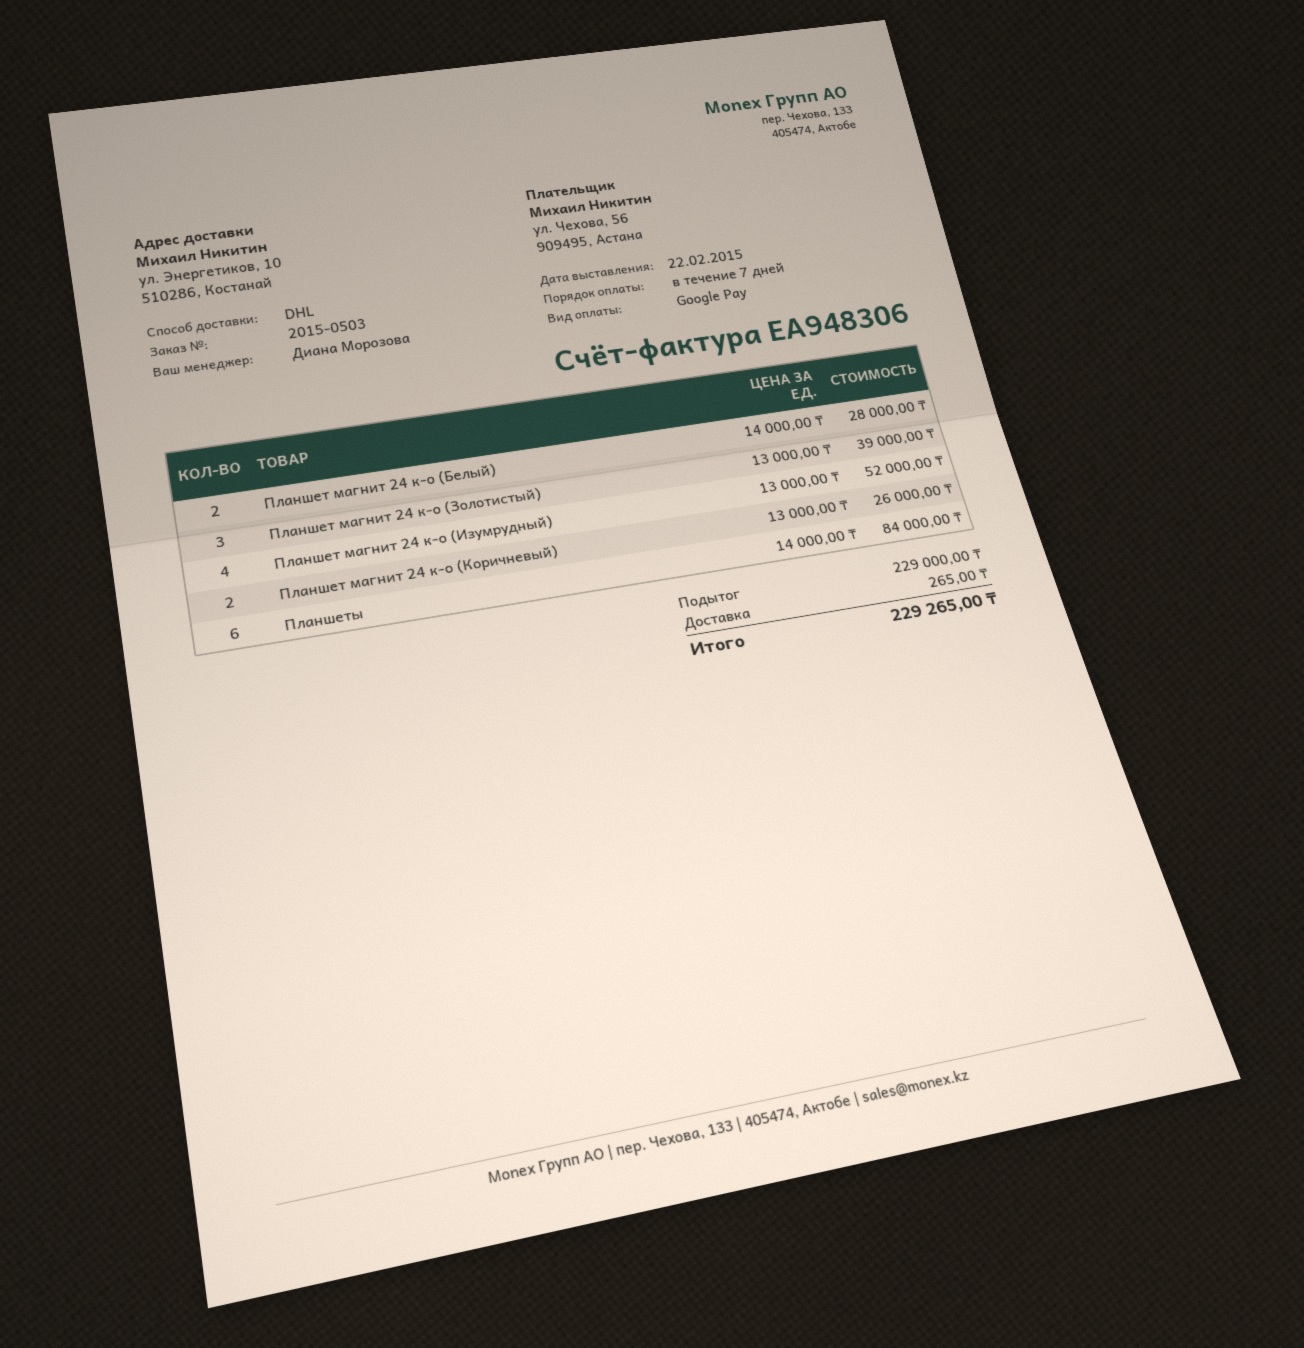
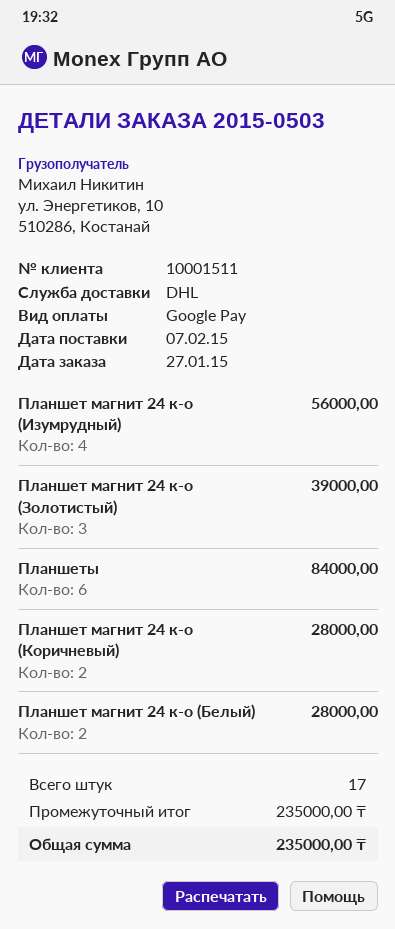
Планшет магнит 24 к-о (Изумрудный): 4 for 52000.00 -> 4 for 56000.00
Планшет магнит 24 к-о (Коричневый): 2 for 26000.00 -> 2 for 28000.00
subtotal: 229000.00 -> 235000.00
shipping: 265.00 -> none
total: 229265.00 -> 235000.00

